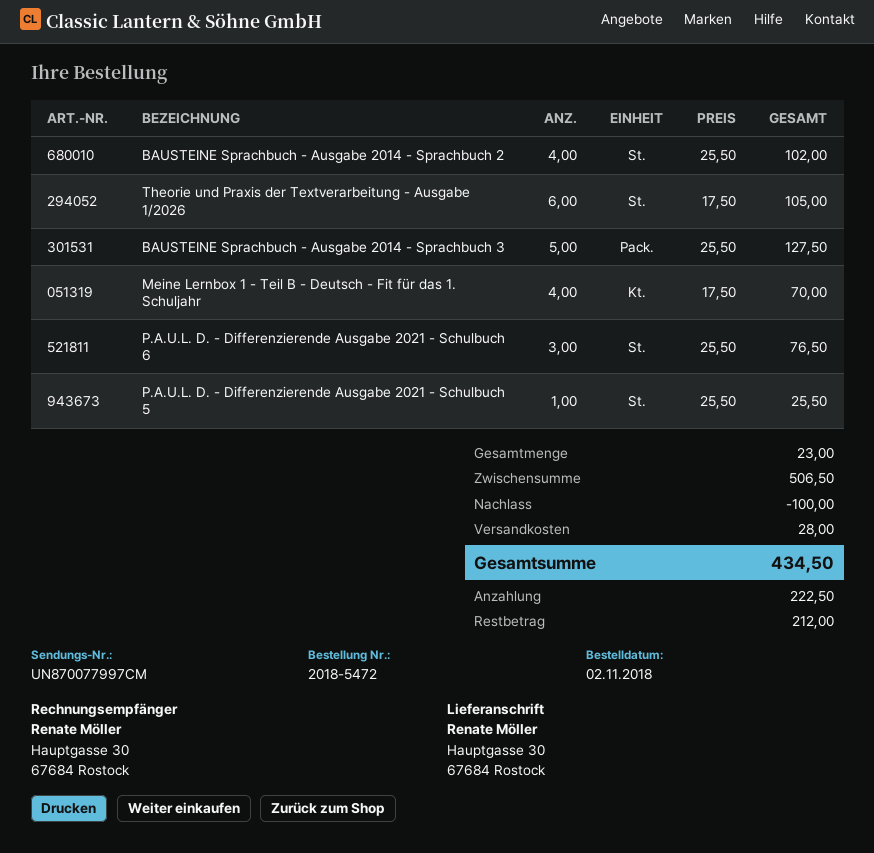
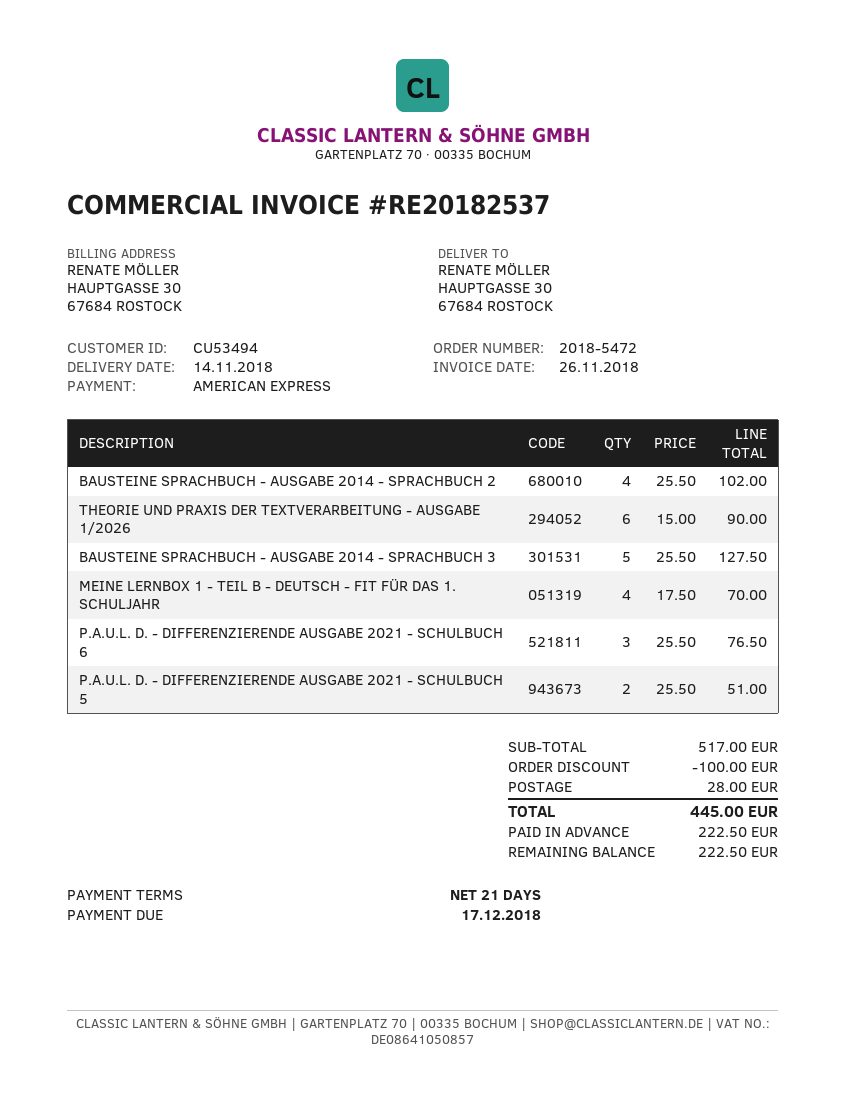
Theorie und Praxis der Textverarbeitung - Ausgabe 1/2026: 6 x 17.50 = 105.00 -> 6 x 15.00 = 90.00
P.A.U.L. D. - Differenzierende Ausgabe 2021 - Schulbuch 5: 1 x 25.50 = 25.50 -> 2 x 25.50 = 51.00
subtotal: 506.50 -> 517.00
total: 434.50 -> 445.00
balance: 212.00 -> 222.50

